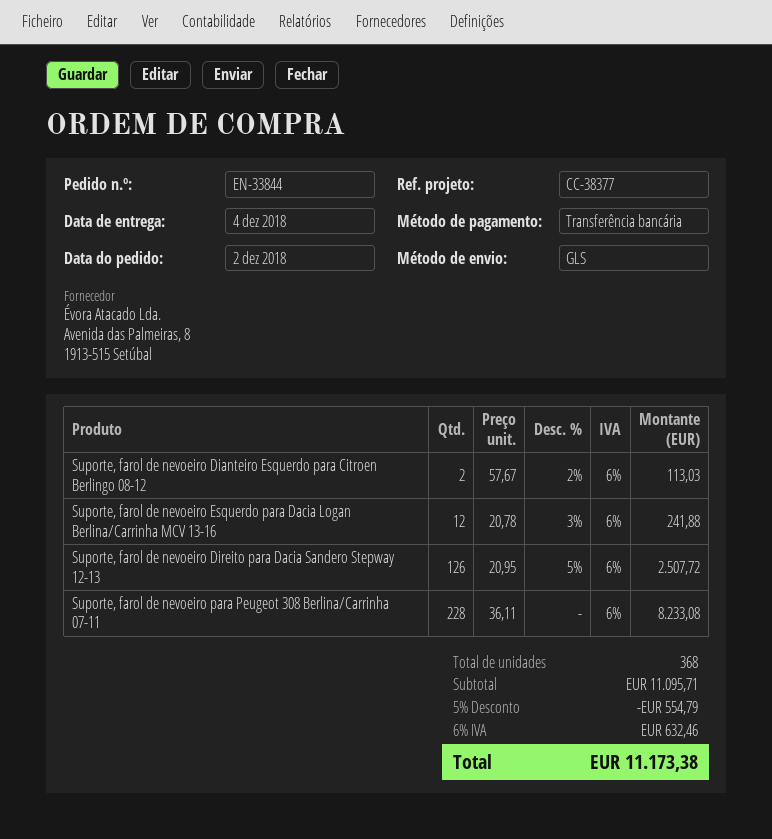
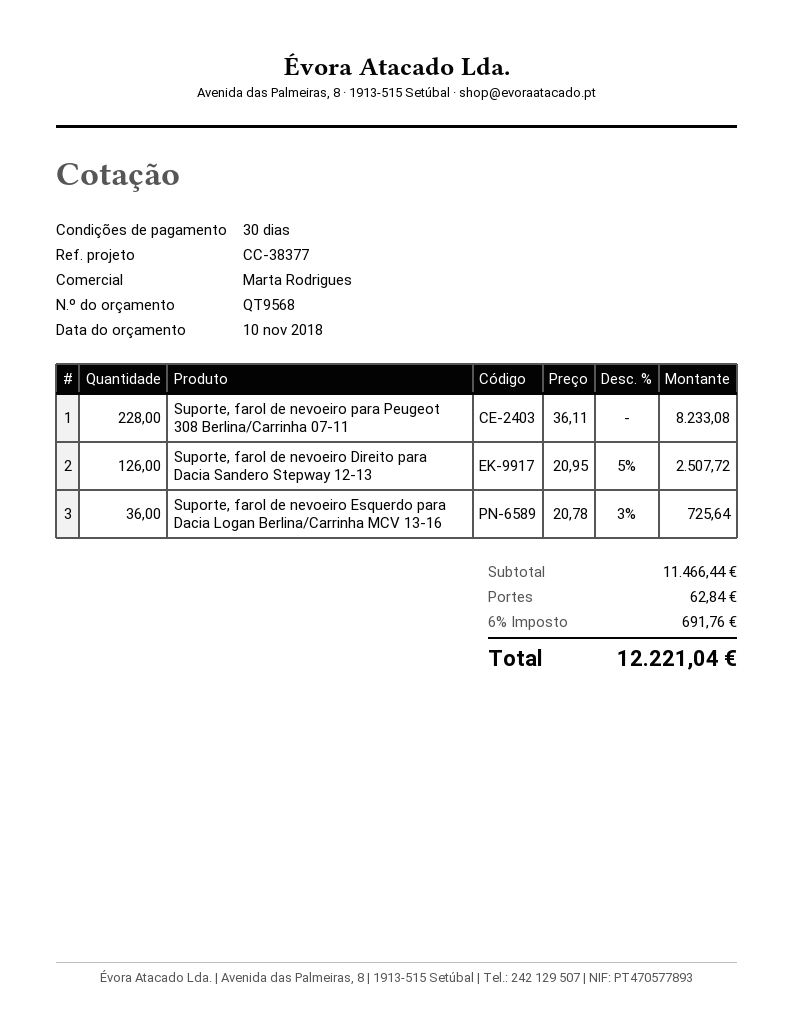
Suporte, farol de nevoeiro Dianteiro Esquerdo para Citroen Berlingo 08-12: 2 x 57.67 - 2% = 113.03 -> none
Suporte, farol de nevoeiro Esquerdo para Dacia Logan Berlina/Carrinha MCV 13-16: 12 x 20.78 - 3% = 241.88 -> 36 x 20.78 - 3% = 725.64
subtotal: 11095.71 -> 11466.44
discount: 5% = 554.79 -> none
shipping: none -> 62.84
tax: 6% = 632.46 -> 6% = 691.76
total: 11173.38 -> 12221.04

